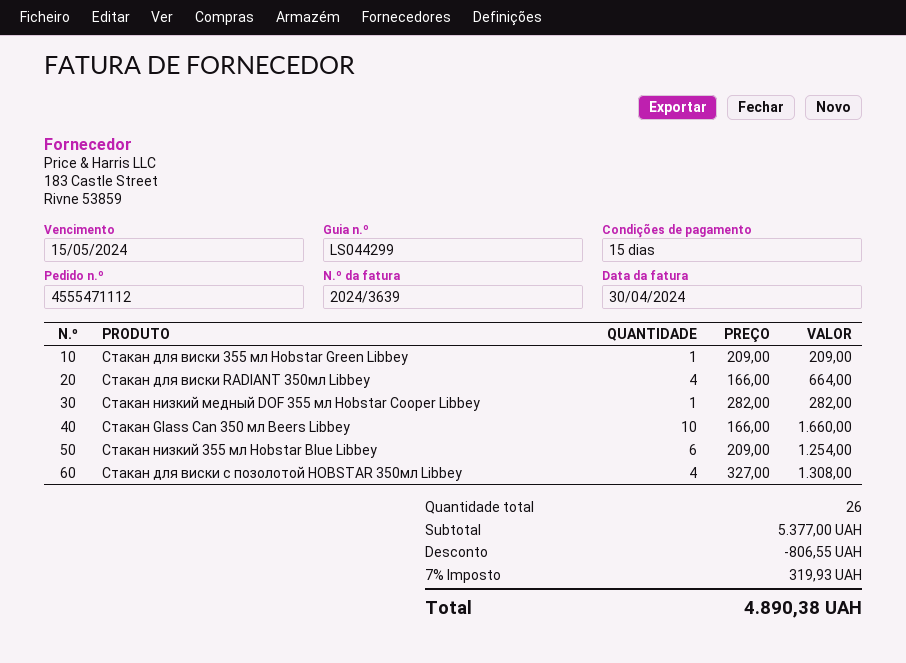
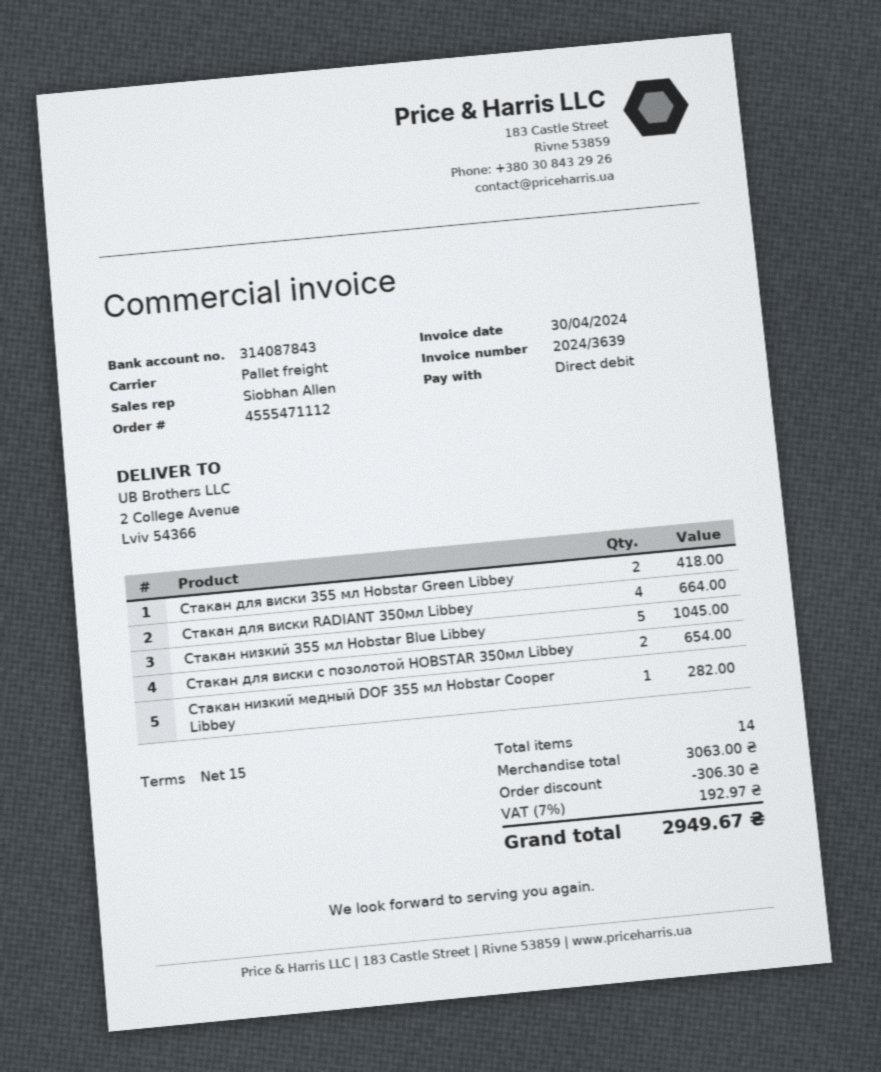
Стакан для виски 355 мл Hobstar Green Libbey: 1 for 209.00 -> 2 for 418.00
Стакан Glass Can 350 мл Beers Libbey: 10 for 1660.00 -> none
Стакан низкий 355 мл Hobstar Blue Libbey: 6 for 1254.00 -> 5 for 1045.00
Стакан для виски с позолотой HOBSTAR 350мл Libbey: 4 for 1308.00 -> 2 for 654.00
total quantity: 26 -> 14
subtotal: 5377.00 -> 3063.00
discount: 806.55 -> 306.30
tax: 7% = 319.93 -> 7% = 192.97
total: 4890.38 -> 2949.67

